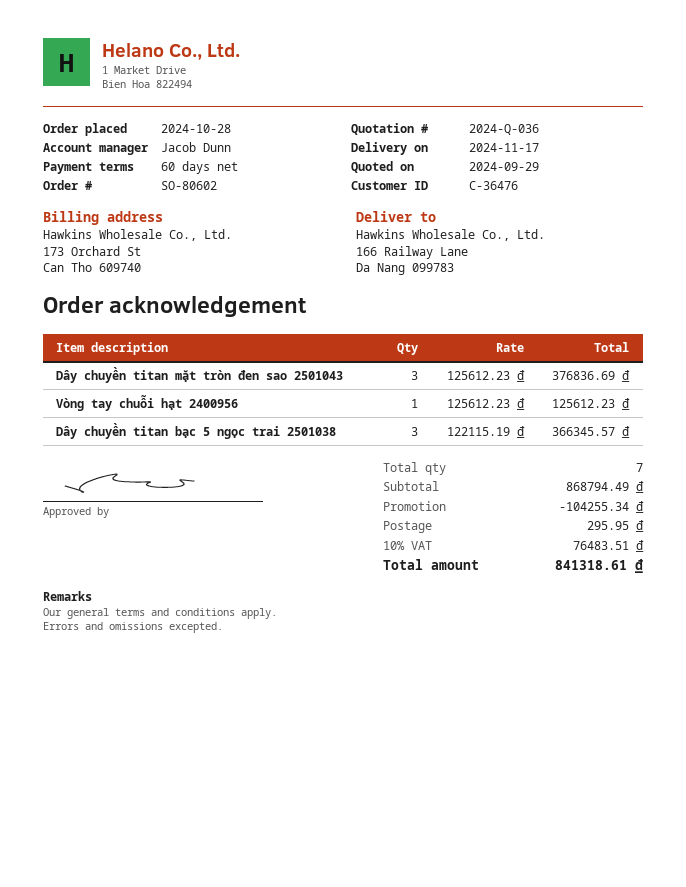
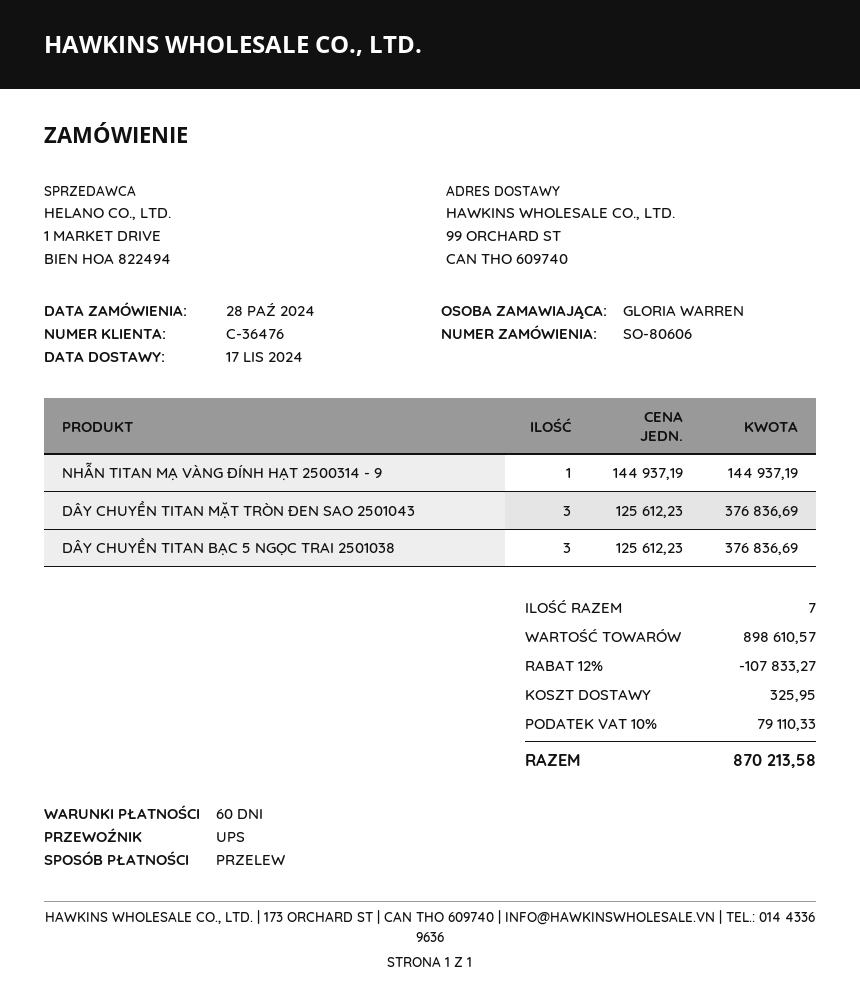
order number: SO-80602 -> SO-80606
ship to: 166 Railway Lane, Da Nang 099783 -> 99 ORCHARD ST, CAN THO 609740
Vòng tay chuỗi hạt 2400956: 1 x 125612.23 = 125612.23 -> none
Dây chuyền titan bạc 5 ngọc trai 2501038: 3 x 122115.19 = 366345.57 -> 3 x 125612.23 = 376836.69
NHẪN TITAN MẠ VÀNG ĐÍNH HẠT 2500314 - 9: none -> 1 x 144937.19 = 144937.19
subtotal: 868794.49 -> 898610.57
discount: 104255.34 -> 107833.27
shipping: 295.95 -> 325.95
tax: 10% = 76483.51 -> 10% = 79110.33
total: 841318.61 -> 870213.58

